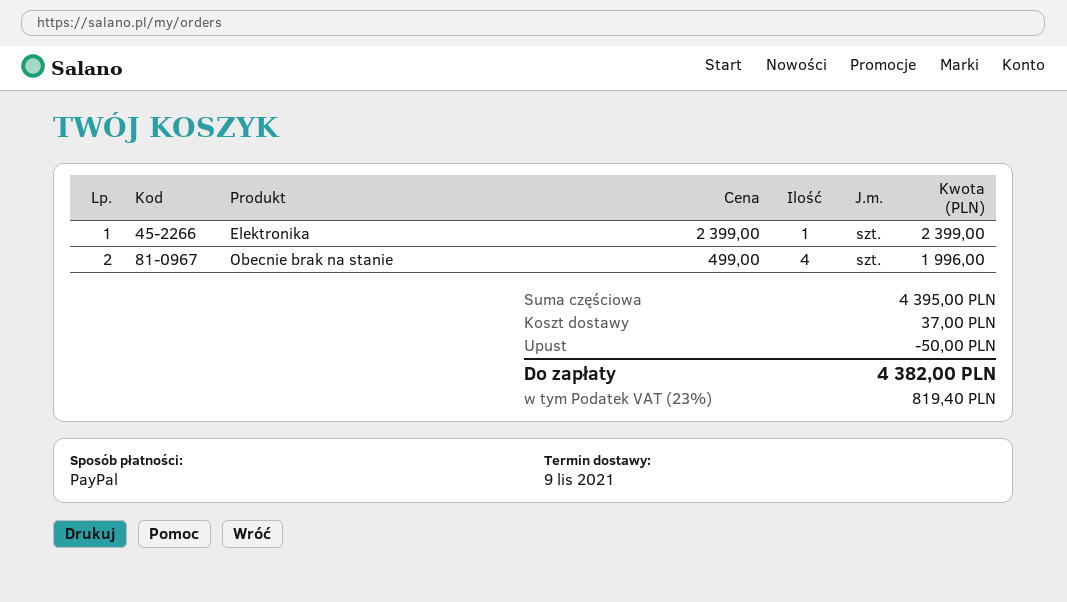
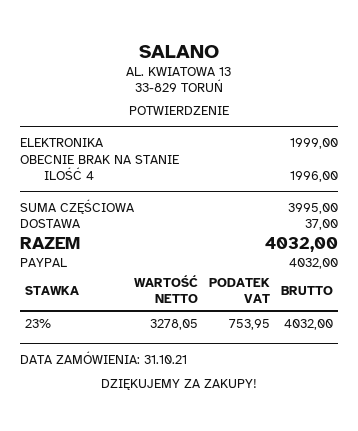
Elektronika: 1 for 2399.00 -> 1 for 1999.00
subtotal: 4395.00 -> 3995.00
discount: 50.00 -> none
tax: 23% = 819.40 -> 23% = 753.95
total: 4382.00 -> 4032.00

